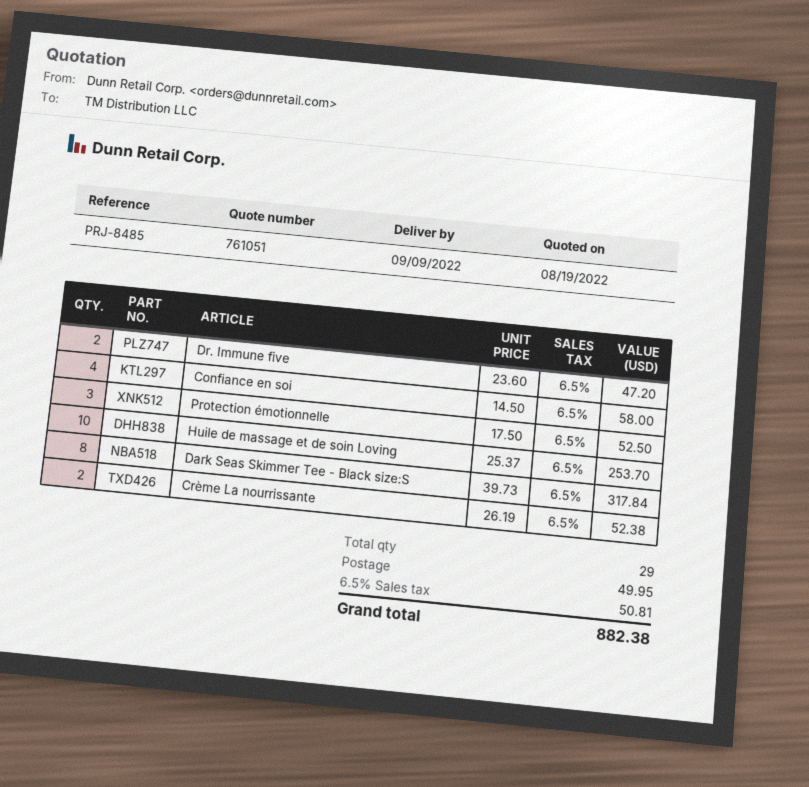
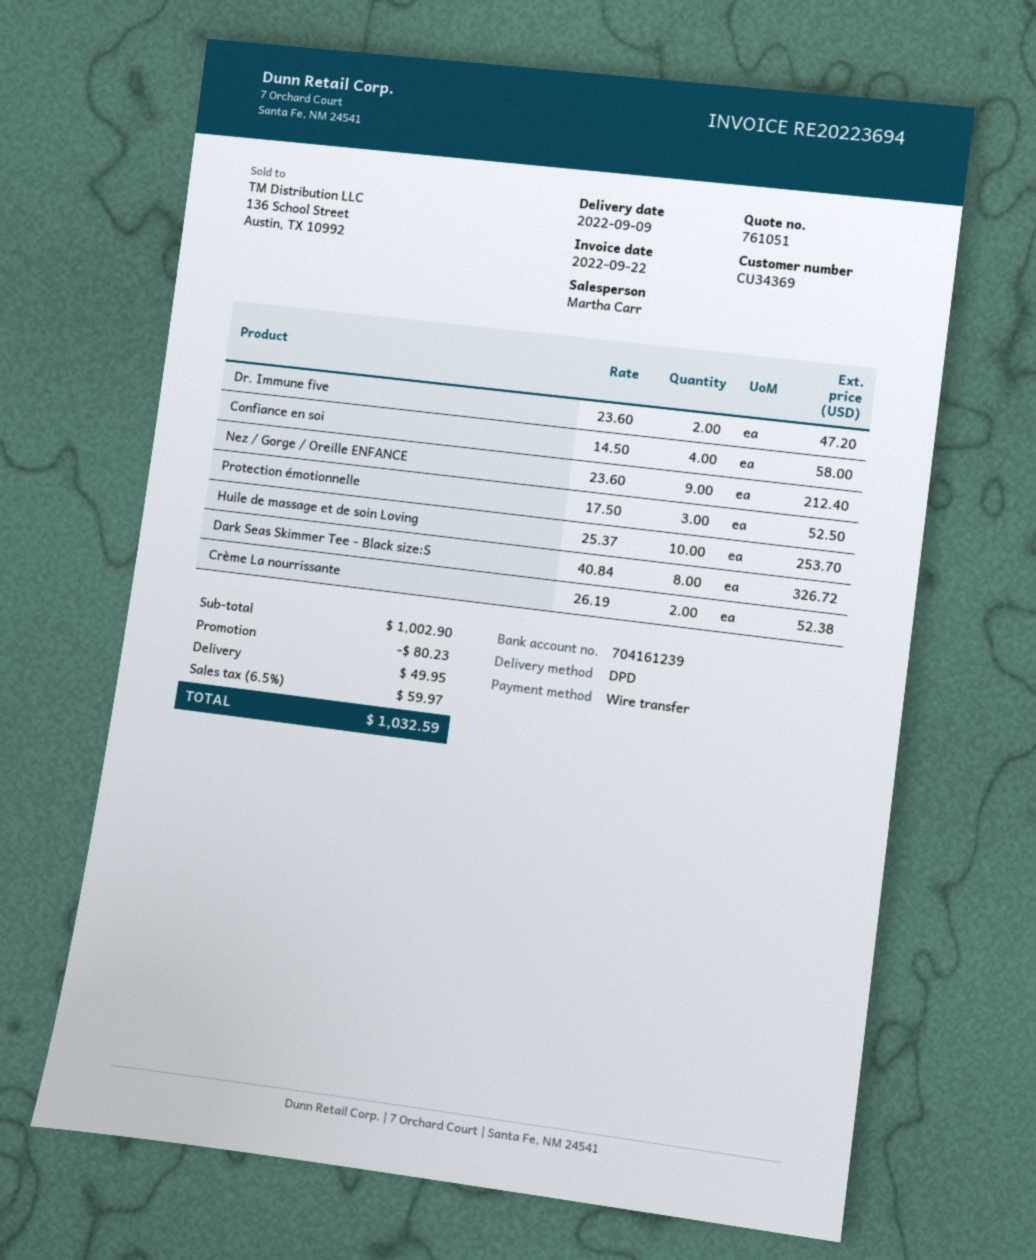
Dark Seas Skimmer Tee - Black size:S: 8 x 39.73 = 317.84 -> 8 x 40.84 = 326.72
Nez / Gorge / Oreille ENFANCE: none -> 9 x 23.60 = 212.40
discount: none -> 80.23
tax: 6.5% = 50.81 -> 6.5% = 59.97
total: 882.38 -> 1032.59

